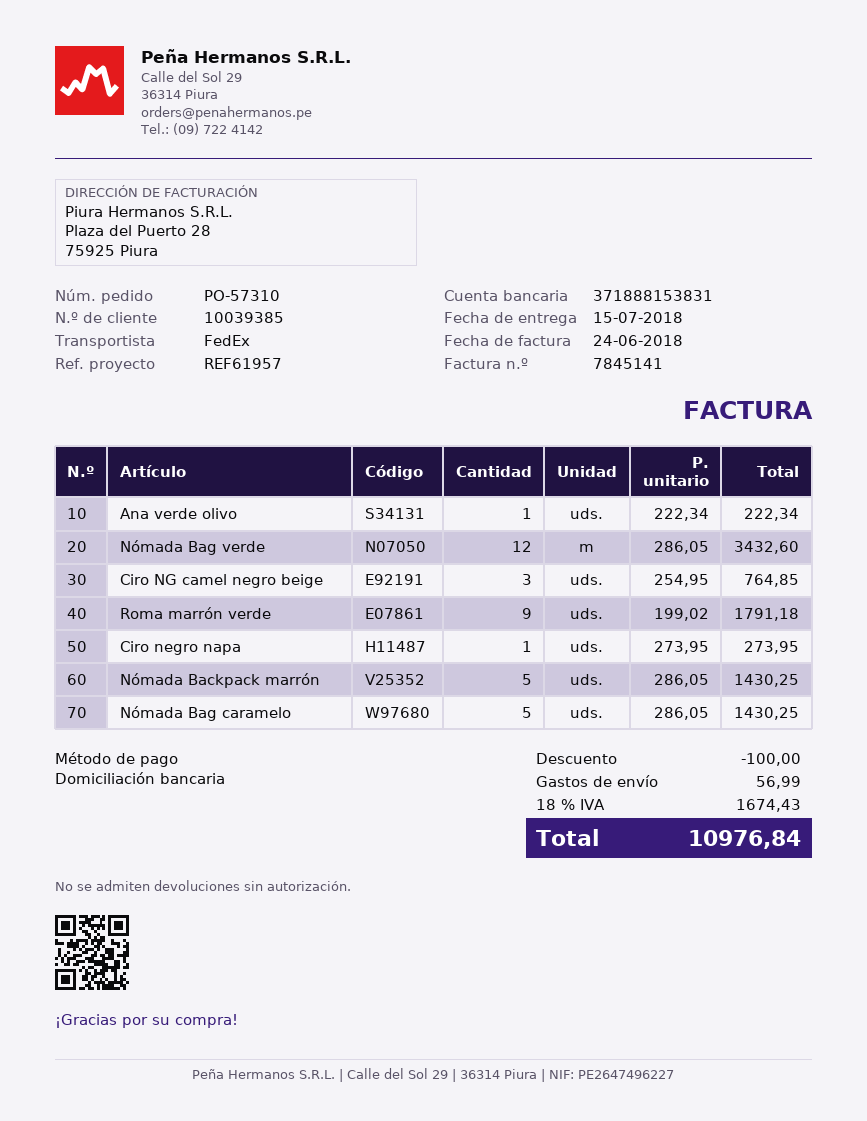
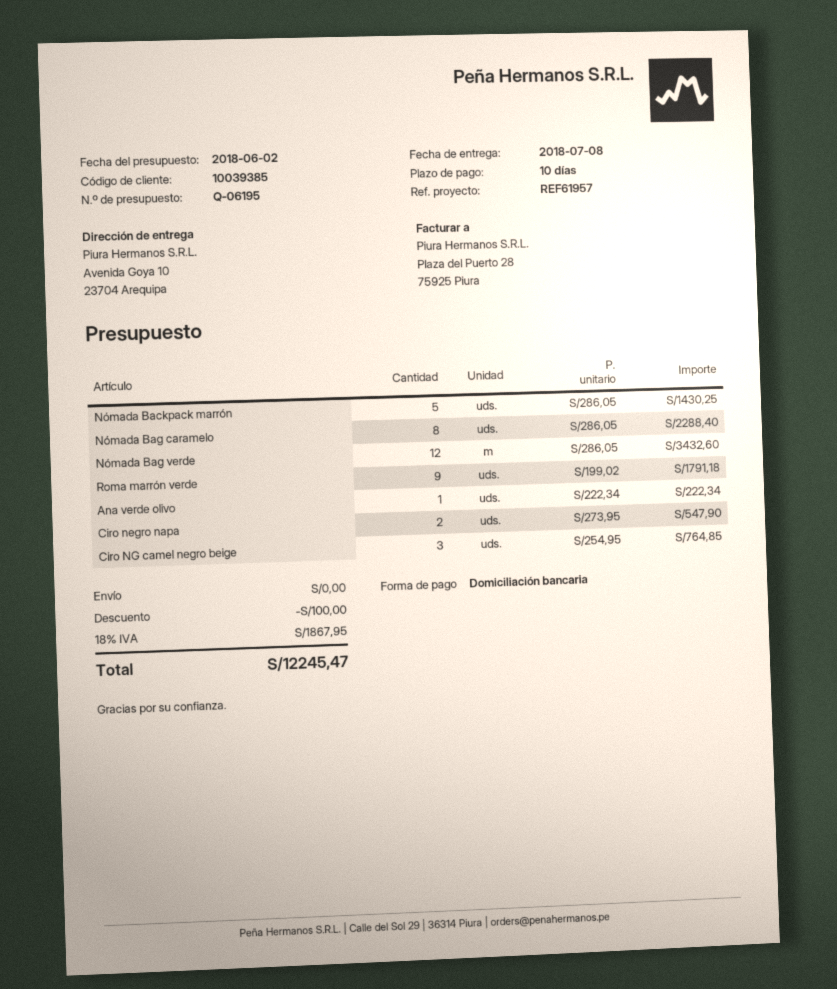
delivery date: 2018-07-15 -> 2018-07-08
Ciro negro napa: 1 x 273.95 = 273.95 -> 2 x 273.95 = 547.90
Nómada Bag caramelo: 5 x 286.05 = 1430.25 -> 8 x 286.05 = 2288.40
shipping: 56.99 -> 0.00
tax: 18% = 1674.43 -> 18% = 1867.95
total: 10976.84 -> 12245.47

